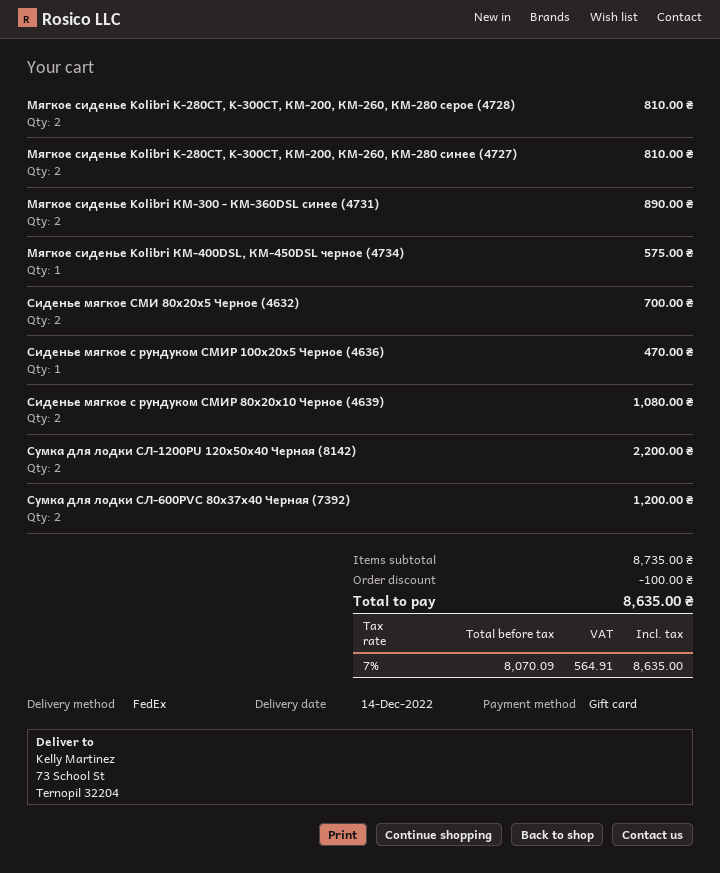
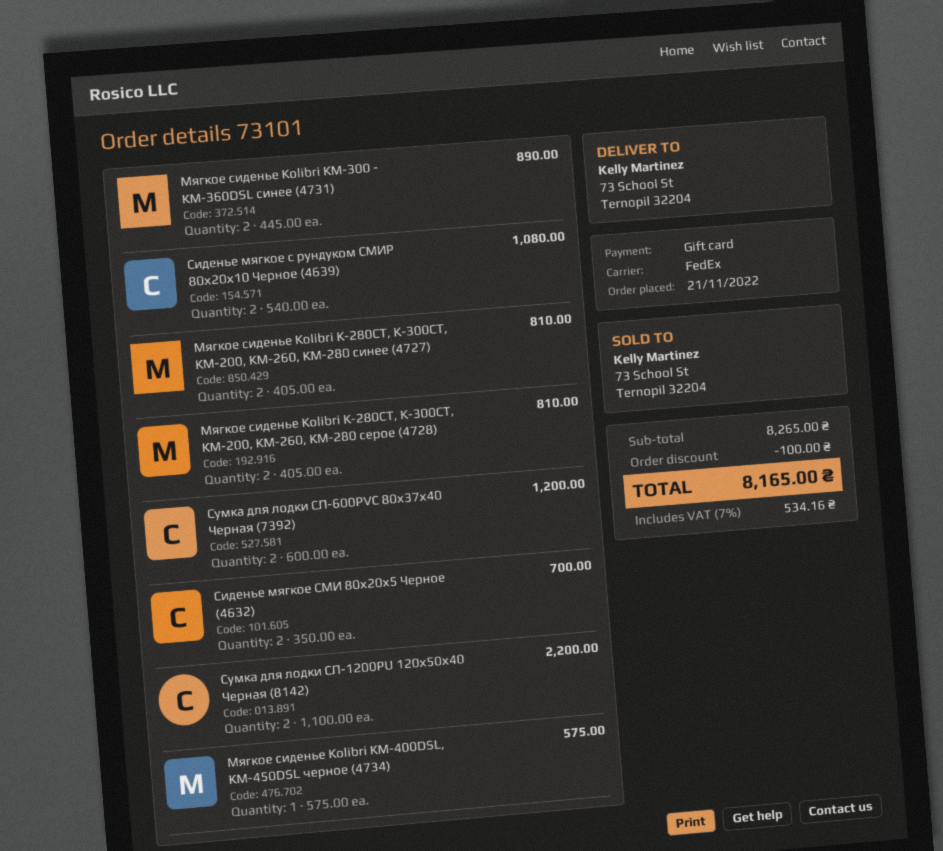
Сиденье мягкое с рундуком СМИР 100х20х5 Черное (4636): 1 for 470.00 -> none
subtotal: 8735.00 -> 8265.00
tax: 7% = 564.91 -> 7% = 534.16
total: 8635.00 -> 8165.00

